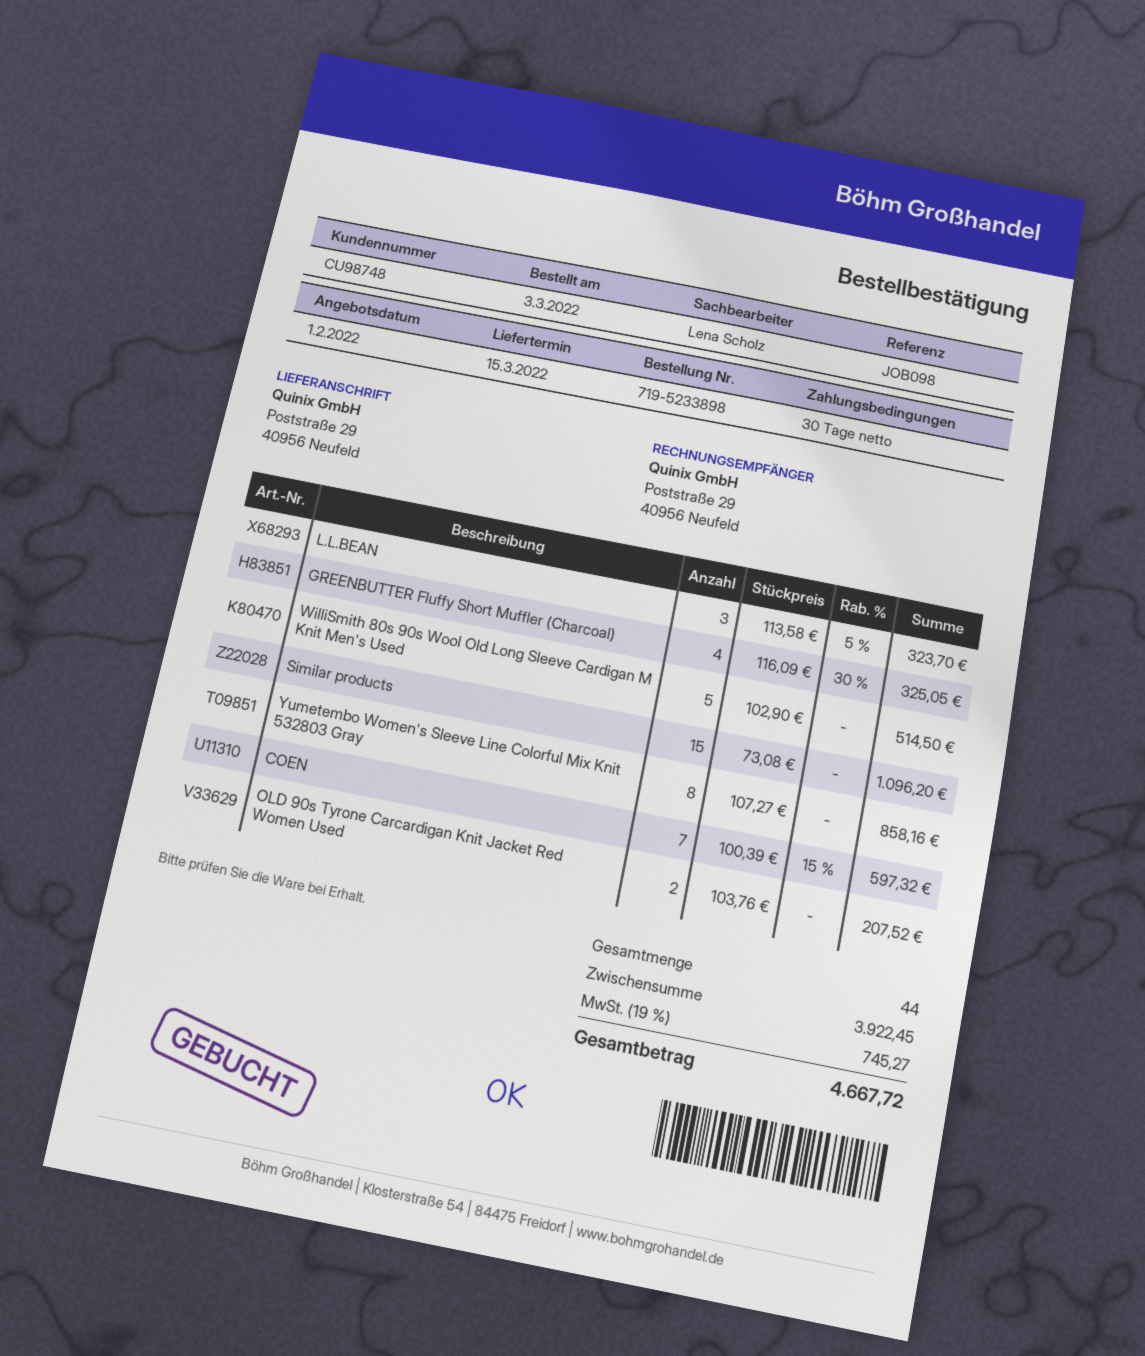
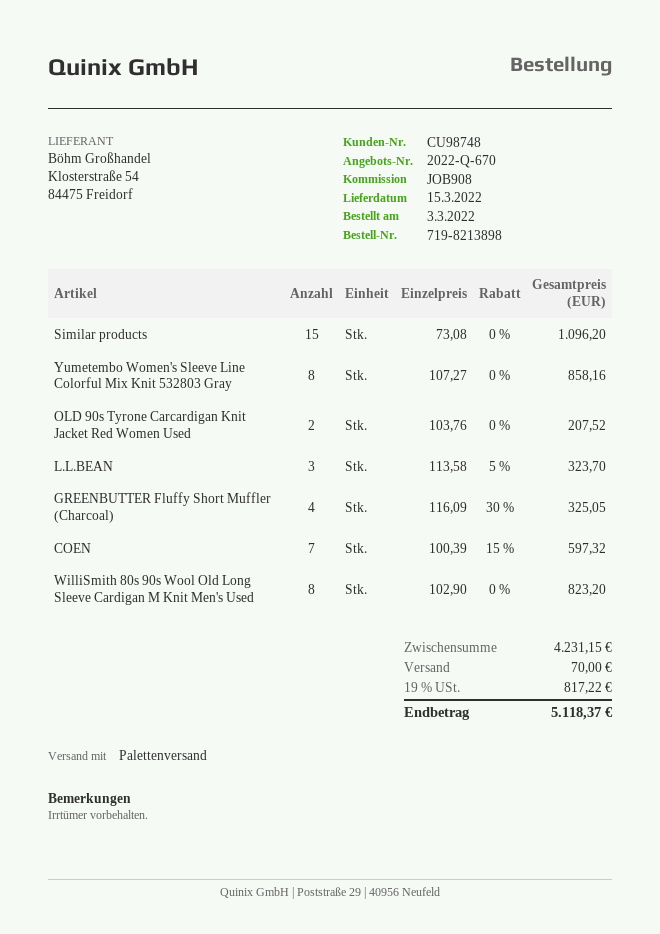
order number: 719-5233898 -> 719-8213898
reference: JOB098 -> JOB908
WilliSmith 80s 90s Wool Old Long Sleeve Cardigan M Knit Men's Used: 5 x 102.90 = 514.50 -> 8 x 102.90 = 823.20
subtotal: 3922.45 -> 4231.15
shipping: none -> 70.00
tax: 19% = 745.27 -> 19% = 817.22
total: 4667.72 -> 5118.37

